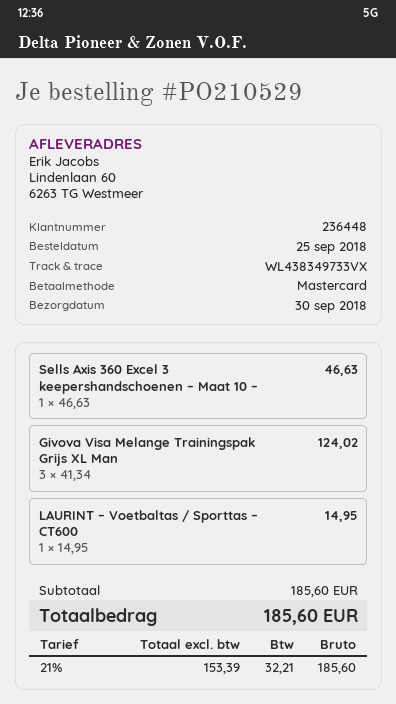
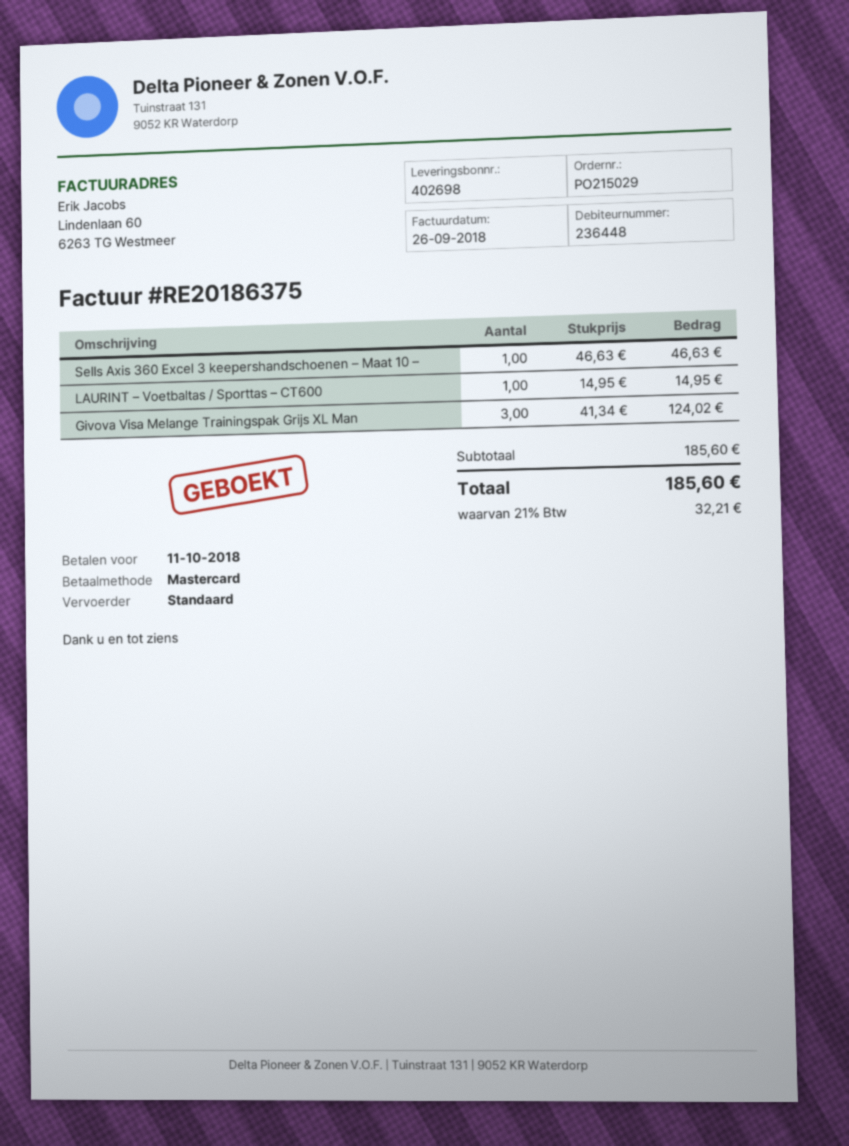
order number: PO210529 -> PO215029

